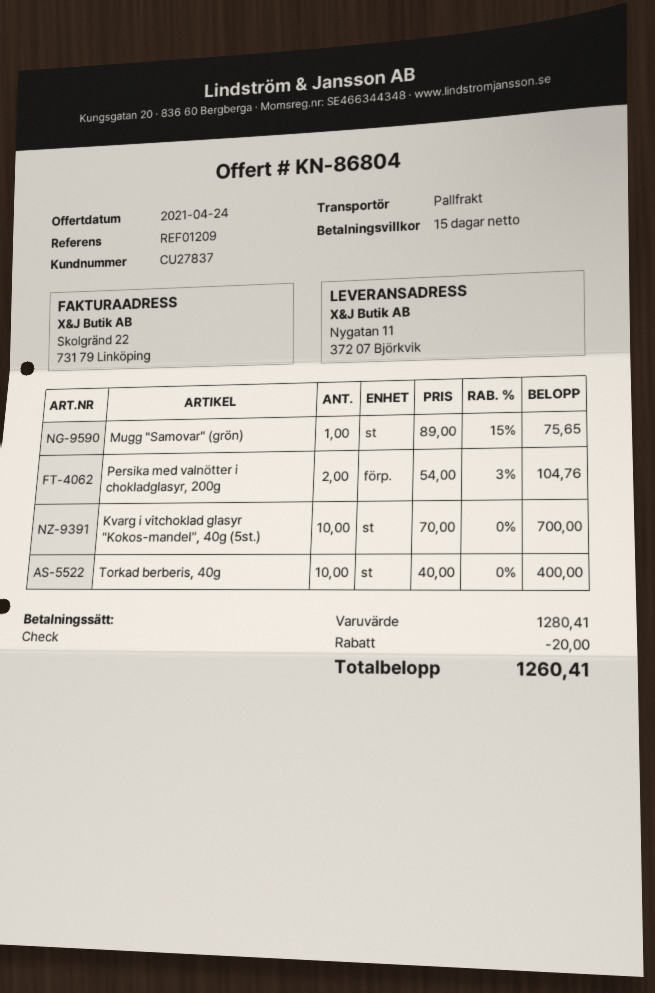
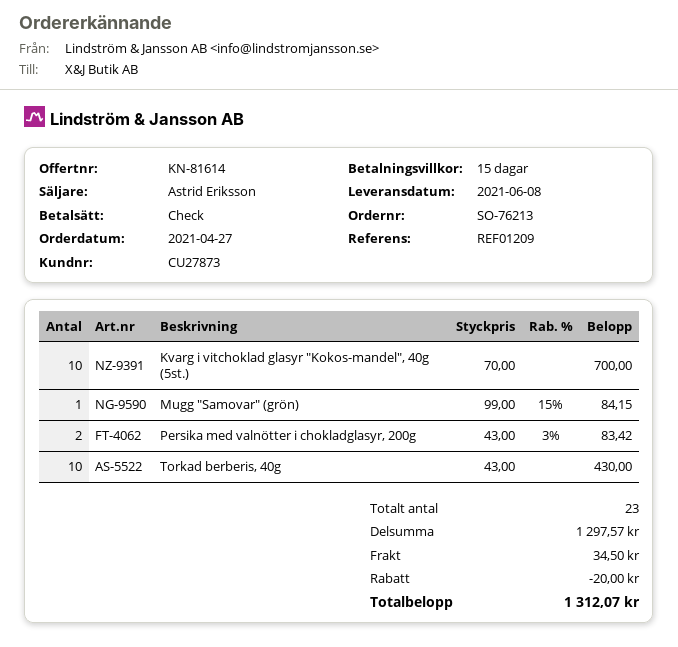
quote number: KN-86804 -> KN-81614
customer number: CU27837 -> CU27873
Mugg "Samovar" (grön): 1 x 89.00 - 15% = 75.65 -> 1 x 99.00 - 15% = 84.15
Persika med valnötter i chokladglasyr, 200g: 2 x 54.00 - 3% = 104.76 -> 2 x 43.00 - 3% = 83.42
Torkad berberis, 40g: 10 x 40.00 = 400.00 -> 10 x 43.00 = 430.00
subtotal: 1280.41 -> 1297.57
shipping: none -> 34.50
total: 1260.41 -> 1312.07

